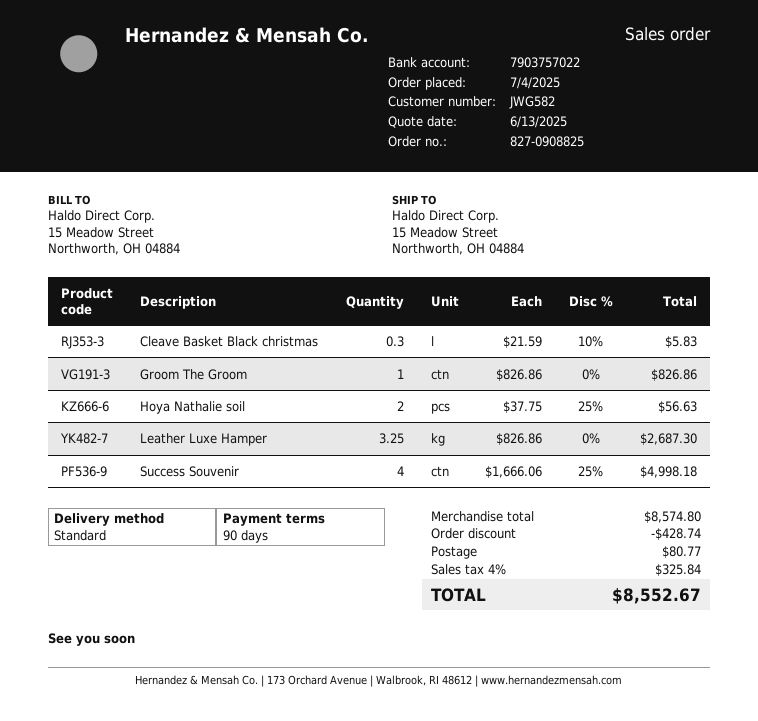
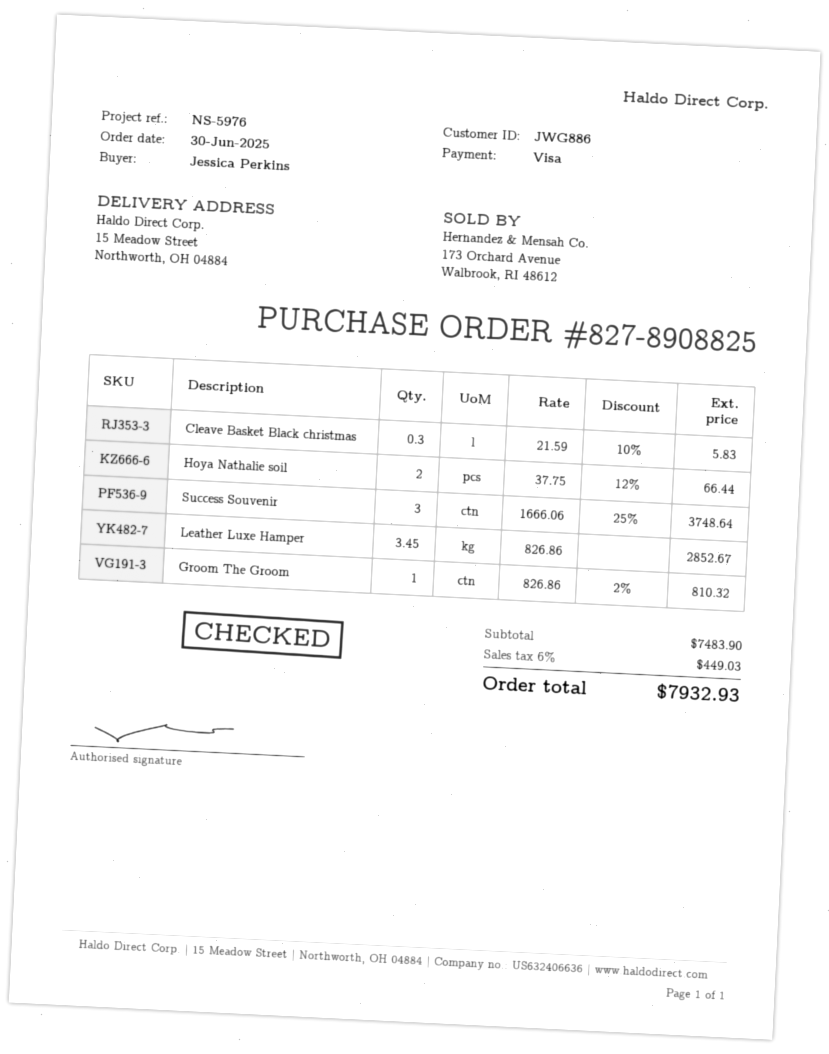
order number: 827-0908825 -> 827-8908825
order date: 2025-07-04 -> 2025-06-30
customer number: JWG582 -> JWG886
Groom The Groom: 1 x 826.86 = 826.86 -> 1 x 826.86 - 2% = 810.32
Hoya Nathalie soil: 2 x 37.75 - 25% = 56.63 -> 2 x 37.75 - 12% = 66.44
Leather Luxe Hamper: 3.25 x 826.86 = 2687.30 -> 3.45 x 826.86 = 2852.67
Success Souvenir: 4 x 1666.06 - 25% = 4998.18 -> 3 x 1666.06 - 25% = 3748.64
subtotal: 8574.80 -> 7483.90
discount: 428.74 -> none
shipping: 80.77 -> none
tax: 4% = 325.84 -> 6% = 449.03
total: 8552.67 -> 7932.93

